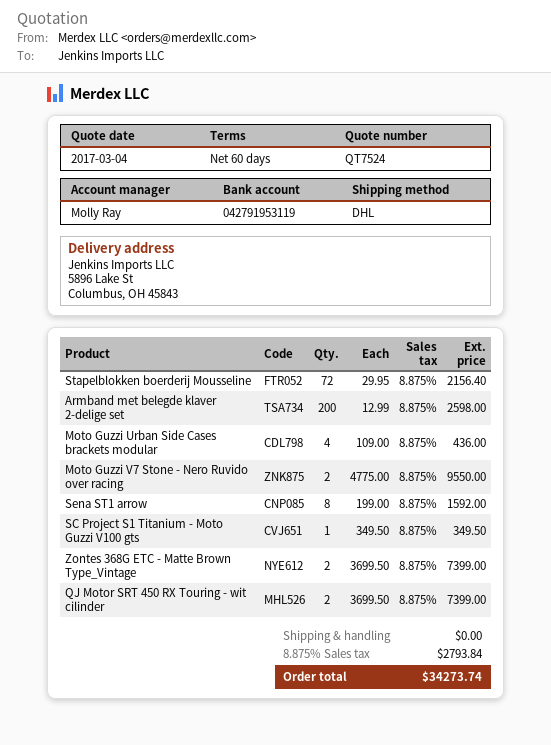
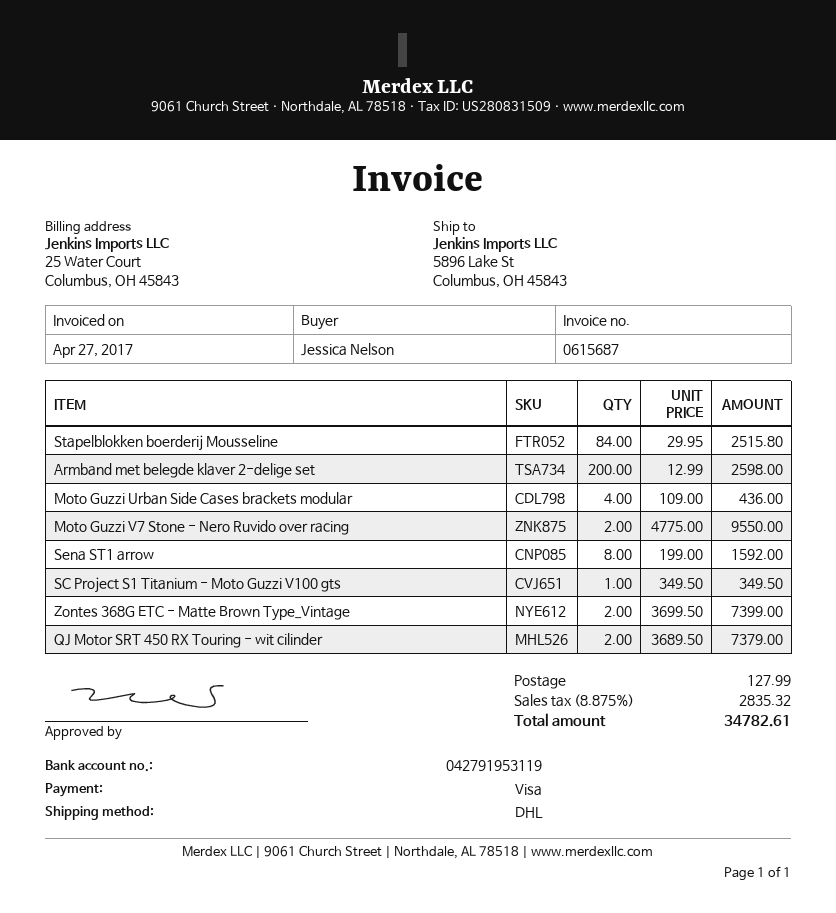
Stapelblokken boerderij Mousseline: 72 x 29.95 = 2156.40 -> 84 x 29.95 = 2515.80
QJ Motor SRT 450 RX Touring - wit cilinder: 2 x 3699.50 = 7399.00 -> 2 x 3689.50 = 7379.00
shipping: 0.00 -> 127.99
tax: 8.875% = 2793.84 -> 8.875% = 2835.32
total: 34273.74 -> 34782.61

